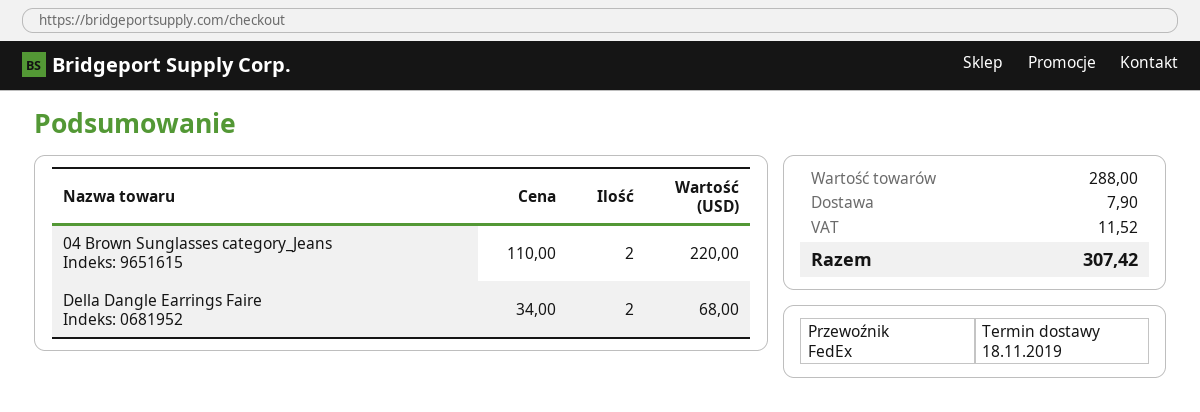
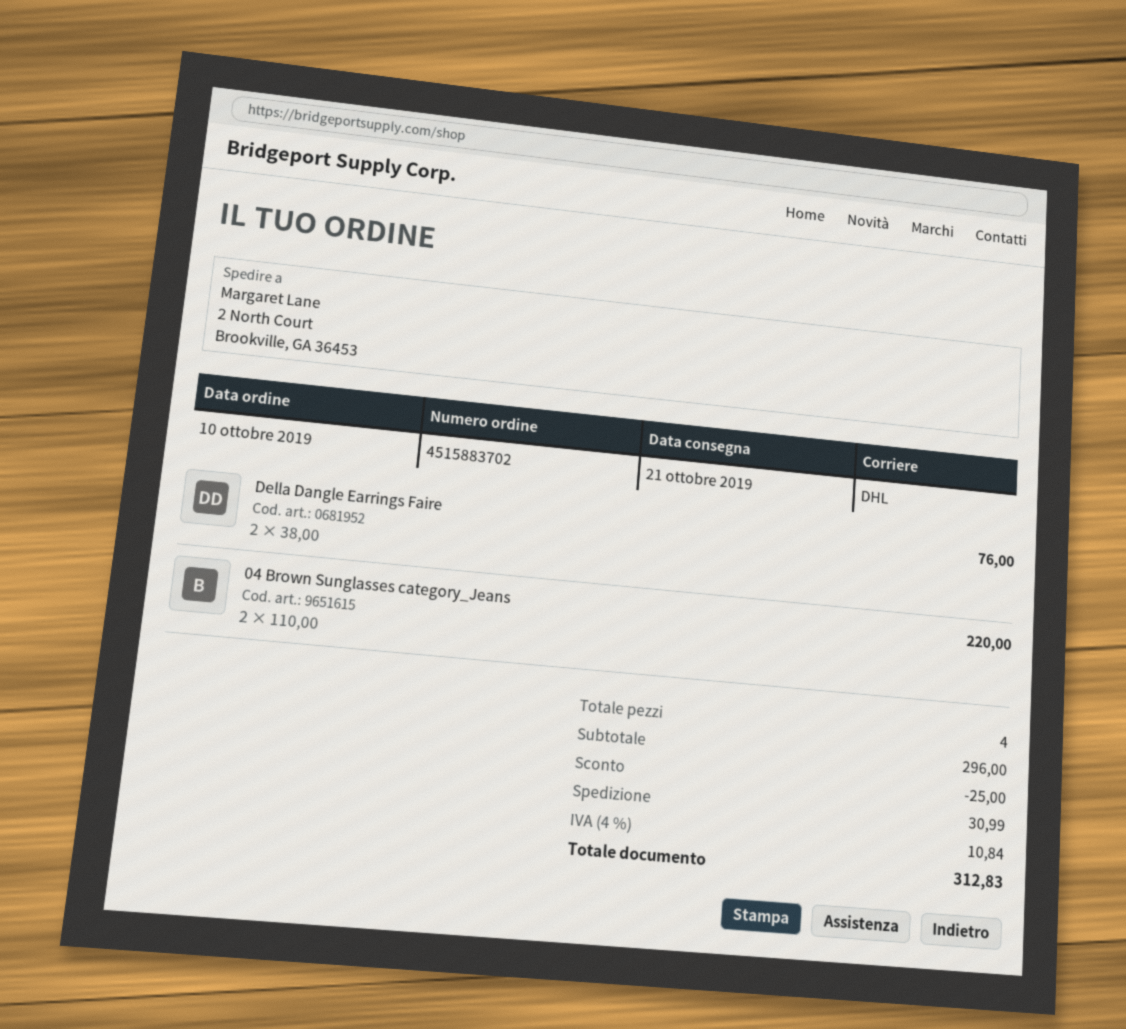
delivery date: 2019-11-18 -> 2019-10-21
shipping method: FedEx -> DHL
Della Dangle Earrings Faire: 2 x 34.00 = 68.00 -> 2 x 38.00 = 76.00
subtotal: 288.00 -> 296.00
discount: none -> 25.00
shipping: 7.90 -> 30.99
tax: 11.52 -> 10.84
total: 307.42 -> 312.83

